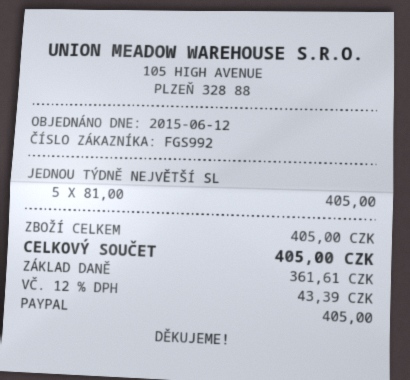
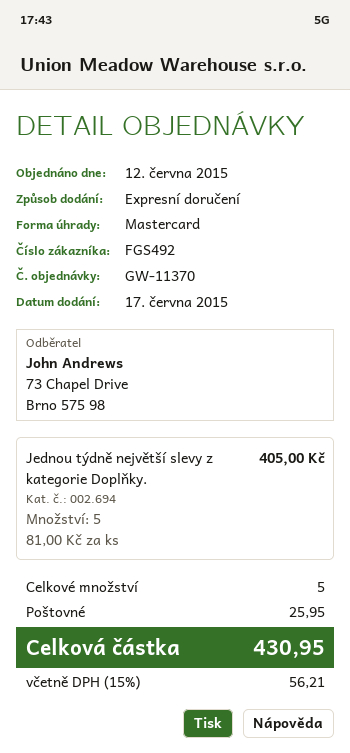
customer number: FGS992 -> FGS492
payment method: PayPal -> Mastercard
shipping: none -> 25.95
tax: 12% = 43.39 -> 15% = 56.21
total: 405.00 -> 430.95

